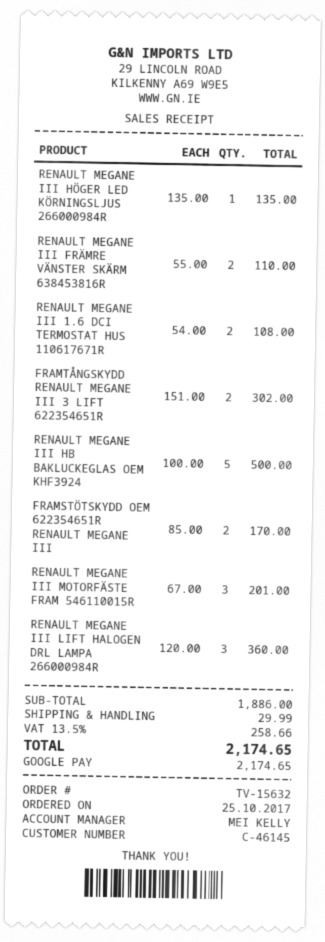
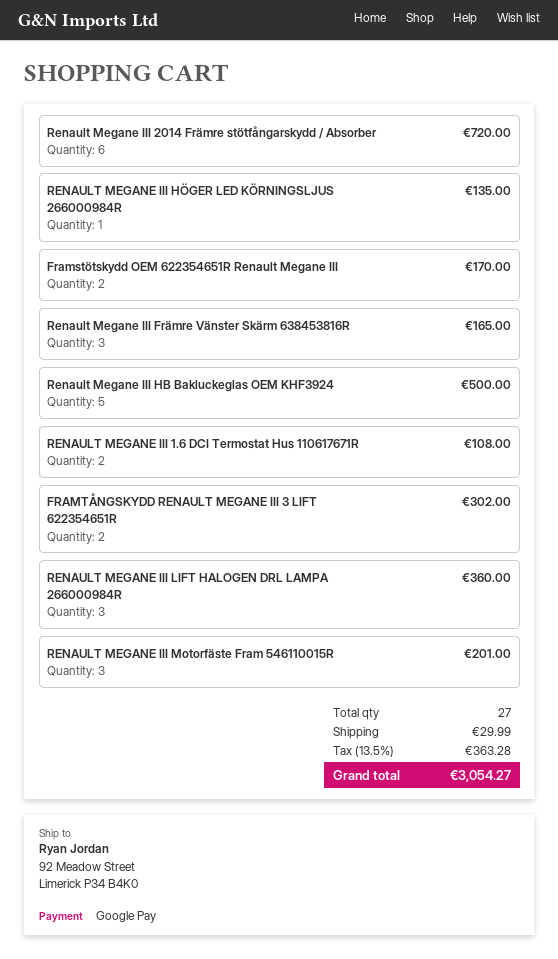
RENAULT MEGANE III FRÄMRE VÄNSTER SKÄRM 638453816R: 2 for 110.00 -> 3 for 165.00
Renault Megane III 2014 Främre stötfångarskydd / Absorber: none -> 6 for 720.00
tax: 13.5% = 258.66 -> 13.5% = 363.28
total: 2174.65 -> 3054.27

